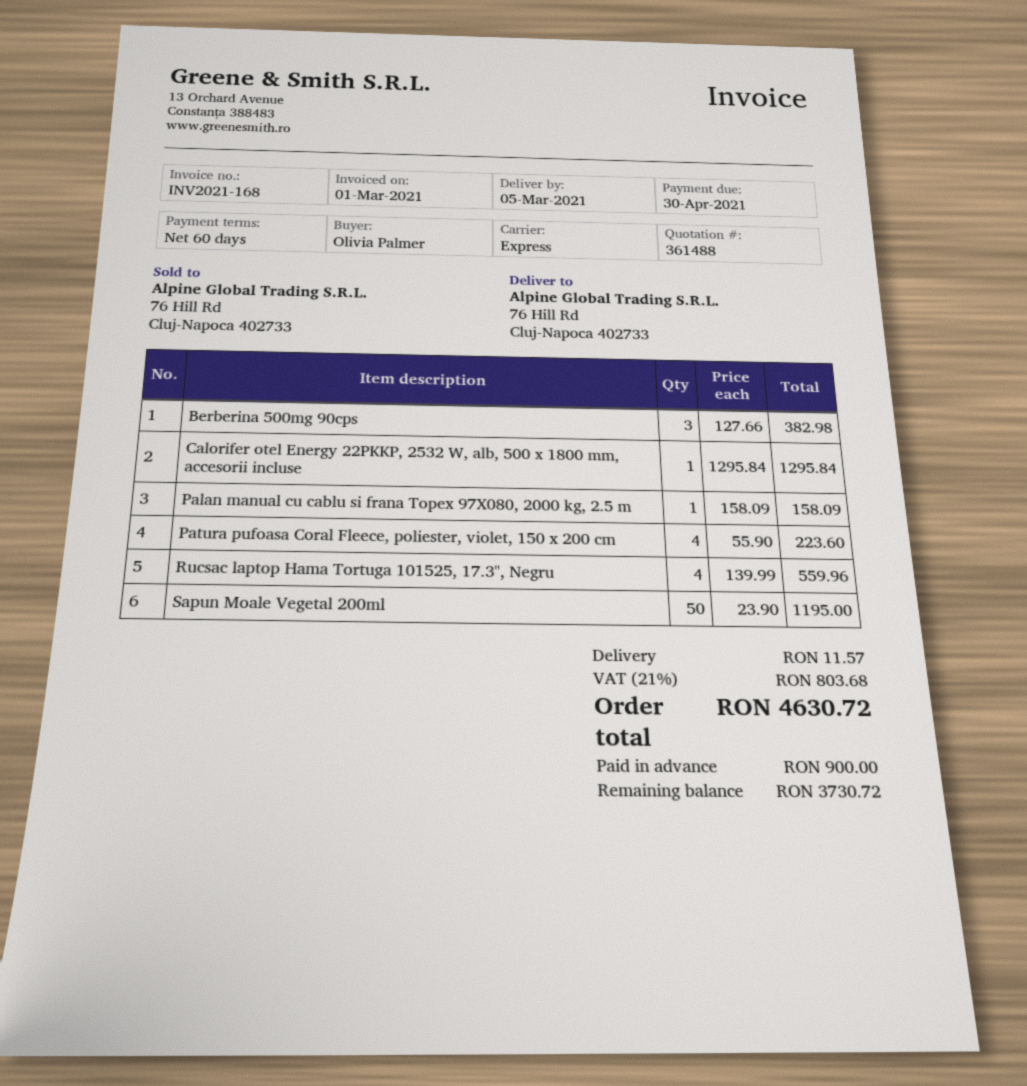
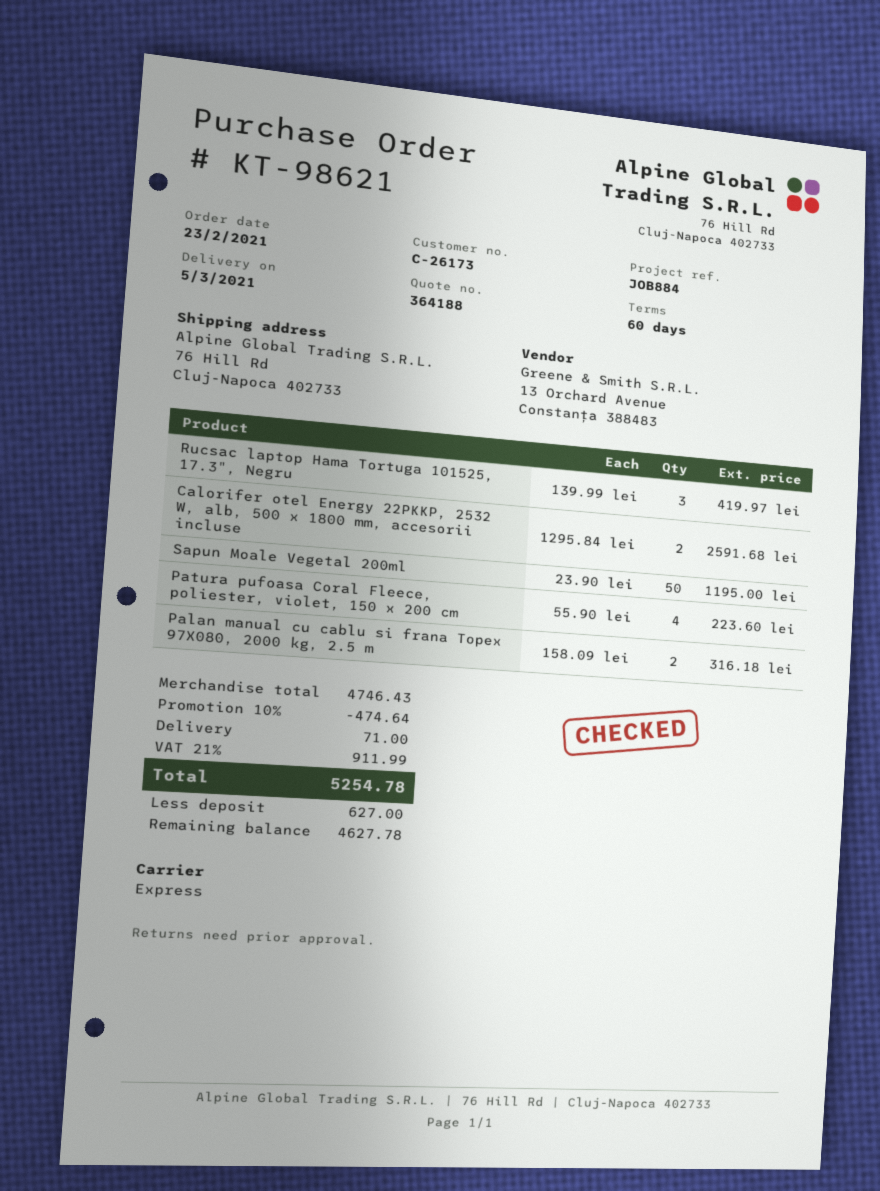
quote number: 361488 -> 364188
Berberina 500mg 90cps: 3 x 127.66 = 382.98 -> none
Calorifer otel Energy 22PKKP, 2532 W, alb, 500 x 1800 mm, accesorii incluse: 1 x 1295.84 = 1295.84 -> 2 x 1295.84 = 2591.68
Palan manual cu cablu si frana Topex 97X080, 2000 kg, 2.5 m: 1 x 158.09 = 158.09 -> 2 x 158.09 = 316.18
Rucsac laptop Hama Tortuga 101525, 17.3", Negru: 4 x 139.99 = 559.96 -> 3 x 139.99 = 419.97
discount: none -> 10% = 474.64
shipping: 11.57 -> 71.00
tax: 21% = 803.68 -> 21% = 911.99
total: 4630.72 -> 5254.78
deposit: 900.00 -> 627.00
balance: 3730.72 -> 4627.78

